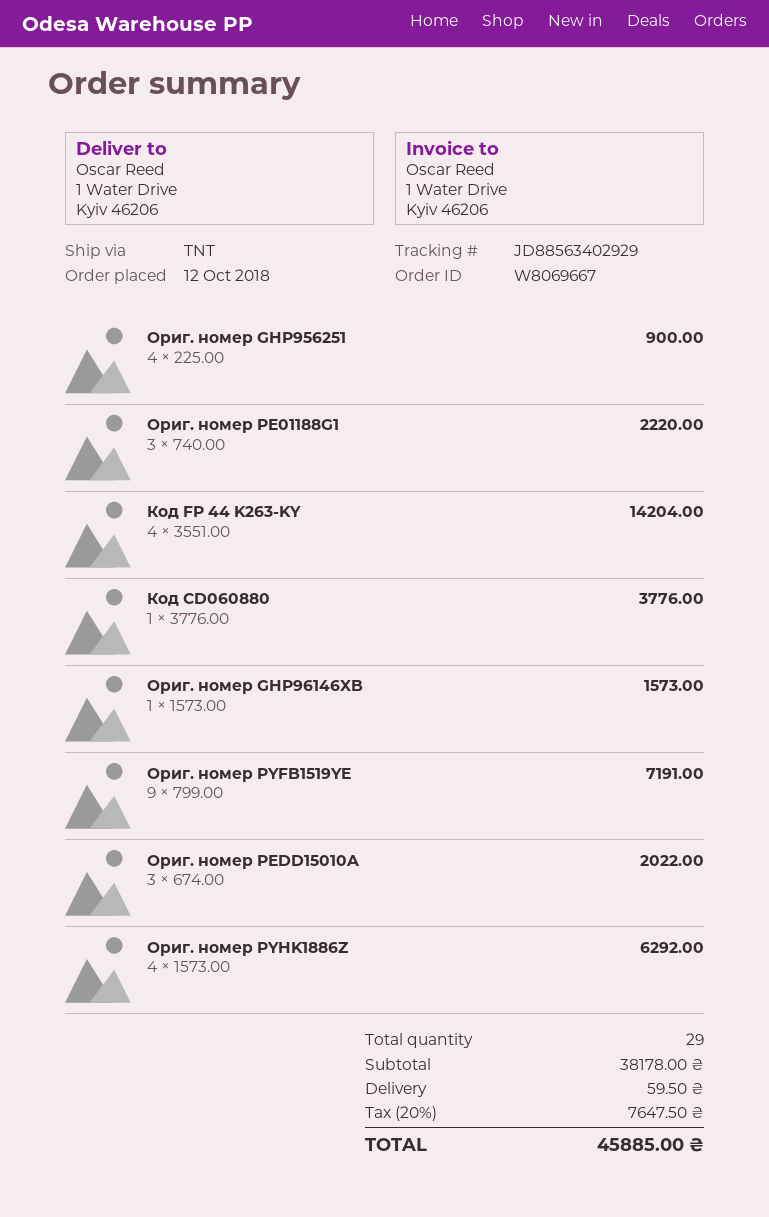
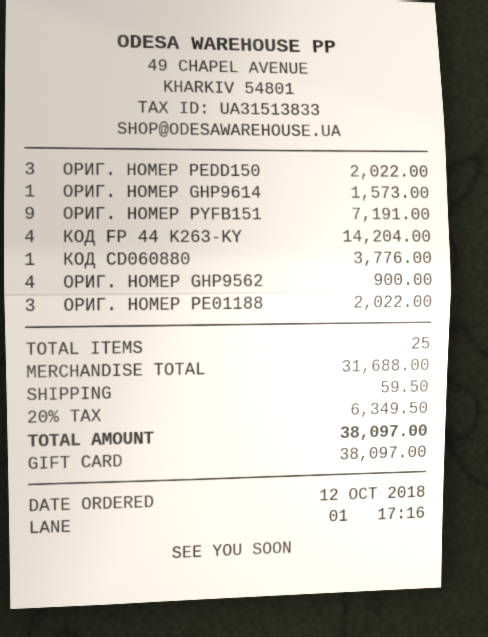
Ориг. номер PE01188G1: 3 for 2220.00 -> 3 for 2022.00
Ориг. номер PYHK1886Z: 4 for 6292.00 -> none
total quantity: 29 -> 25
subtotal: 38178.00 -> 31688.00
tax: 20% = 7647.50 -> 20% = 6349.50
total: 45885.00 -> 38097.00

